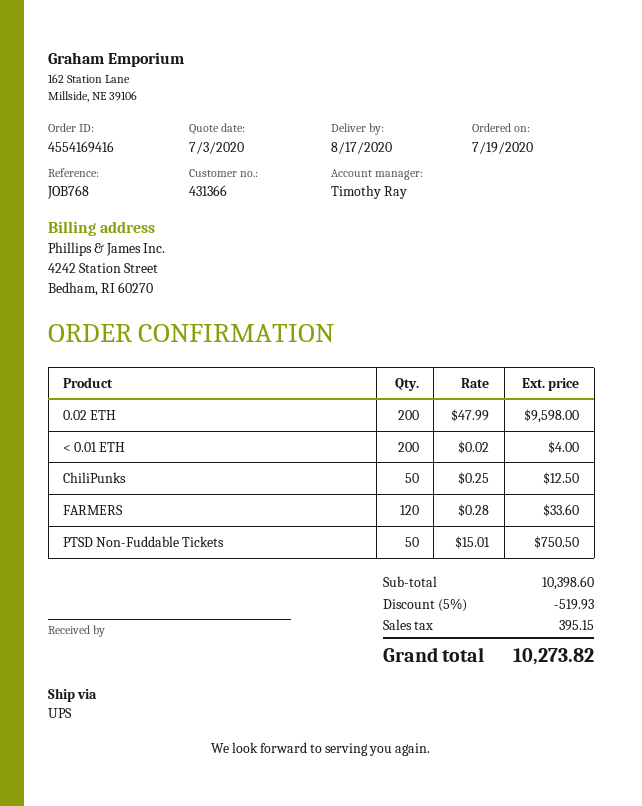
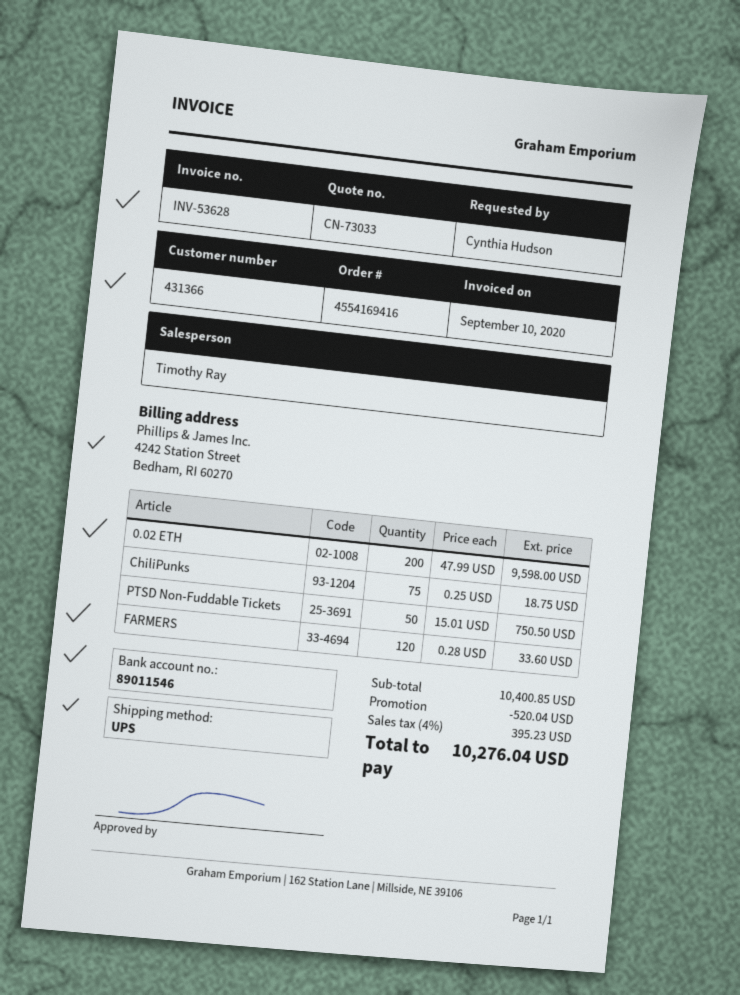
< 0.01 ETH: 200 x 0.02 = 4.00 -> none
ChiliPunks: 50 x 0.25 = 12.50 -> 75 x 0.25 = 18.75
subtotal: 10398.60 -> 10400.85
discount: 519.93 -> 520.04
tax: 395.15 -> 395.23
total: 10273.82 -> 10276.04

